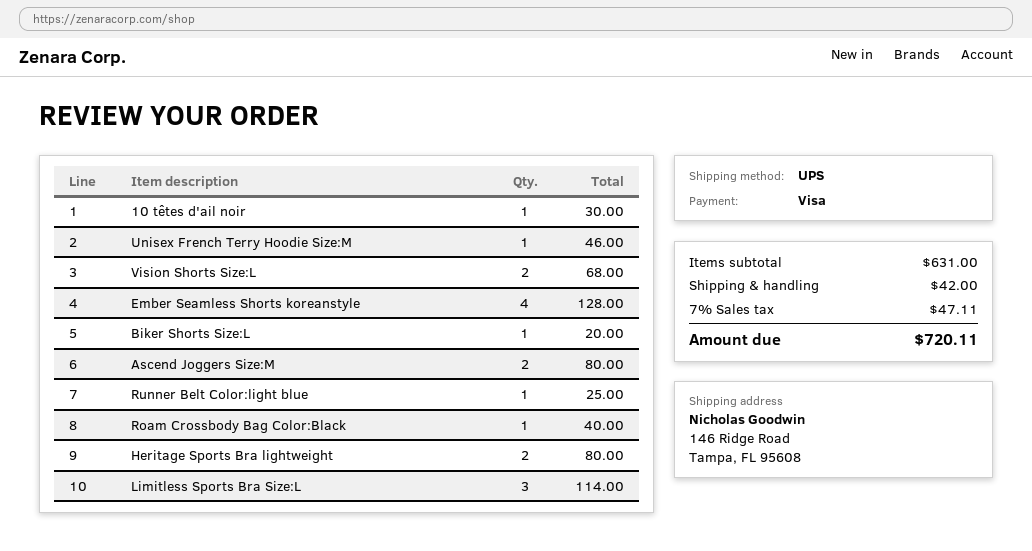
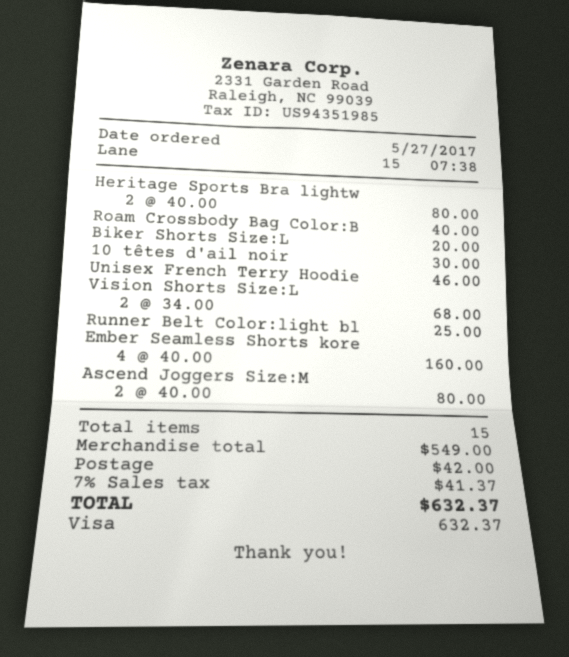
Ember Seamless Shorts koreanstyle: 4 for 128.00 -> 4 for 160.00
Limitless Sports Bra Size:L: 3 for 114.00 -> none
subtotal: 631.00 -> 549.00
tax: 7% = 47.11 -> 7% = 41.37
total: 720.11 -> 632.37

